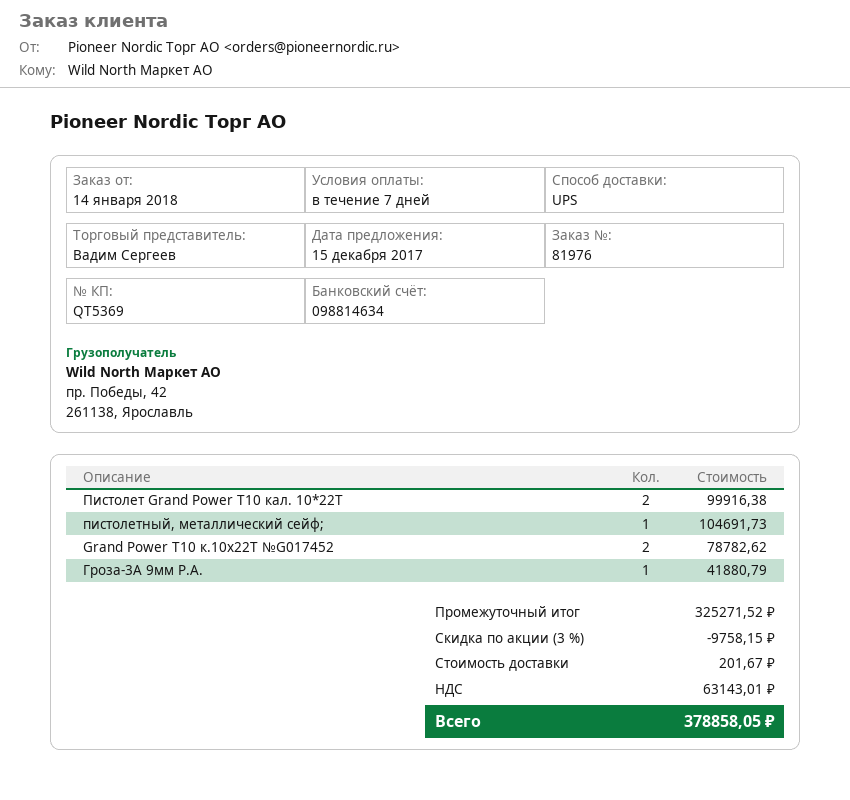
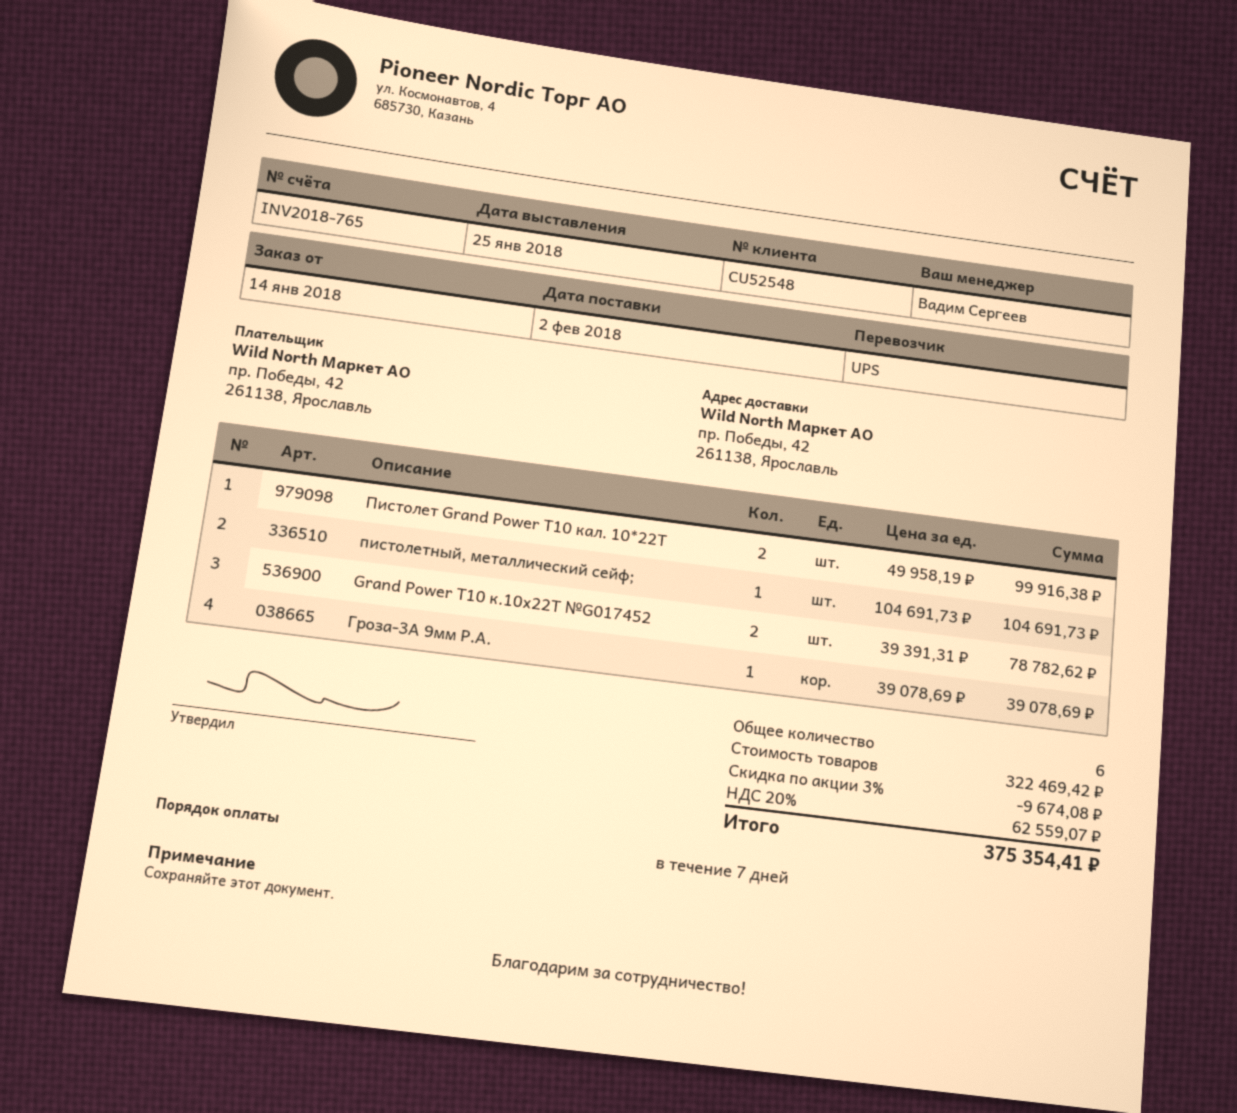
Гроза-3А 9мм Р.А.: 1 for 41880.79 -> 1 for 39078.69
subtotal: 325271.52 -> 322469.42
discount: 3% = 9758.15 -> 3% = 9674.08
shipping: 201.67 -> none
tax: 63143.01 -> 62559.07
total: 378858.05 -> 375354.41

